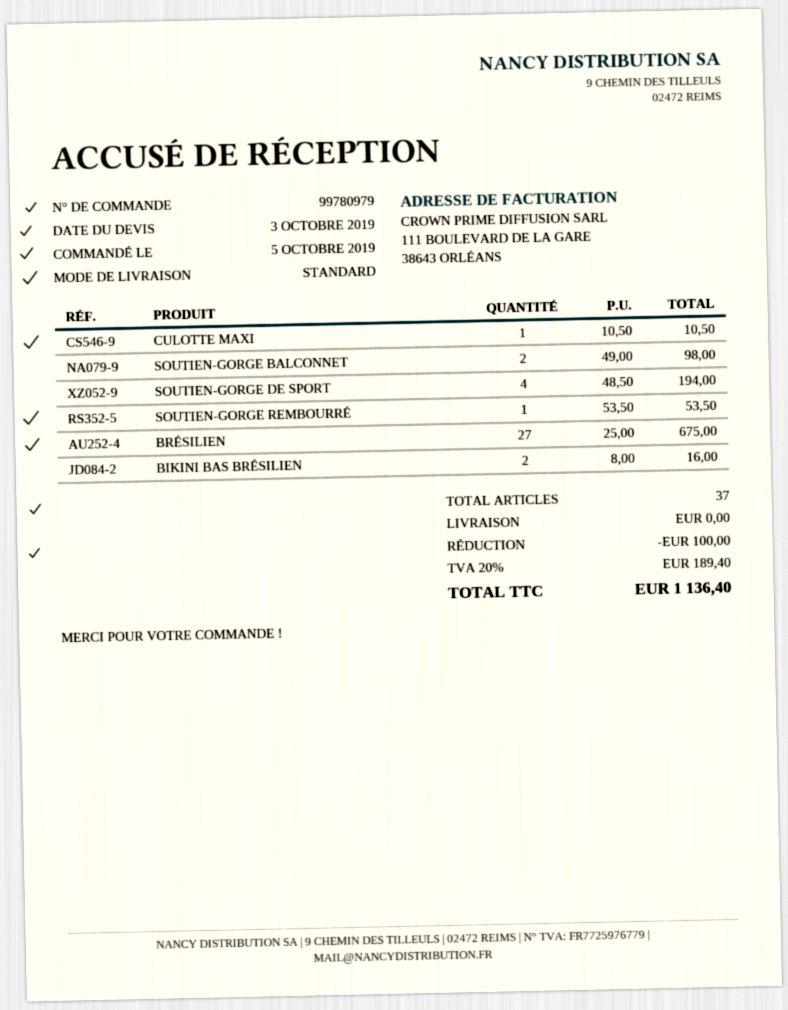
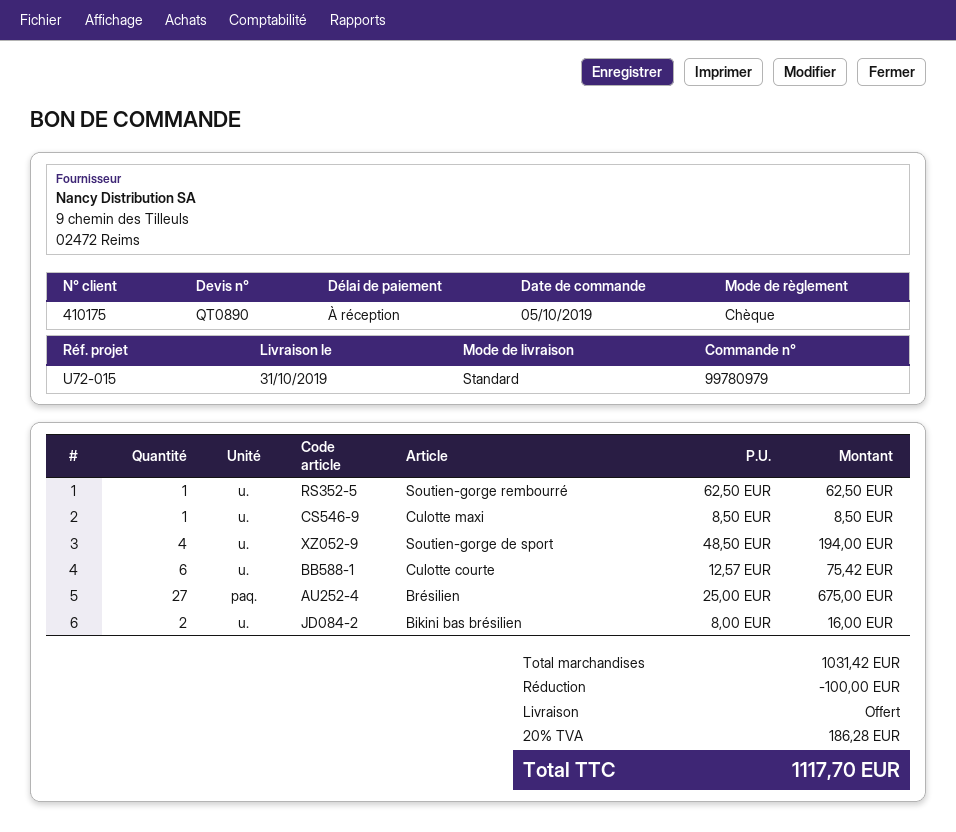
CULOTTE MAXI: 1 x 10.50 = 10.50 -> 1 x 8.50 = 8.50
SOUTIEN-GORGE BALCONNET: 2 x 49.00 = 98.00 -> none
SOUTIEN-GORGE REMBOURRÉ: 1 x 53.50 = 53.50 -> 1 x 62.50 = 62.50
Culotte courte: none -> 6 x 12.57 = 75.42
tax: 20% = 189.40 -> 20% = 186.28
total: 1136.40 -> 1117.70

